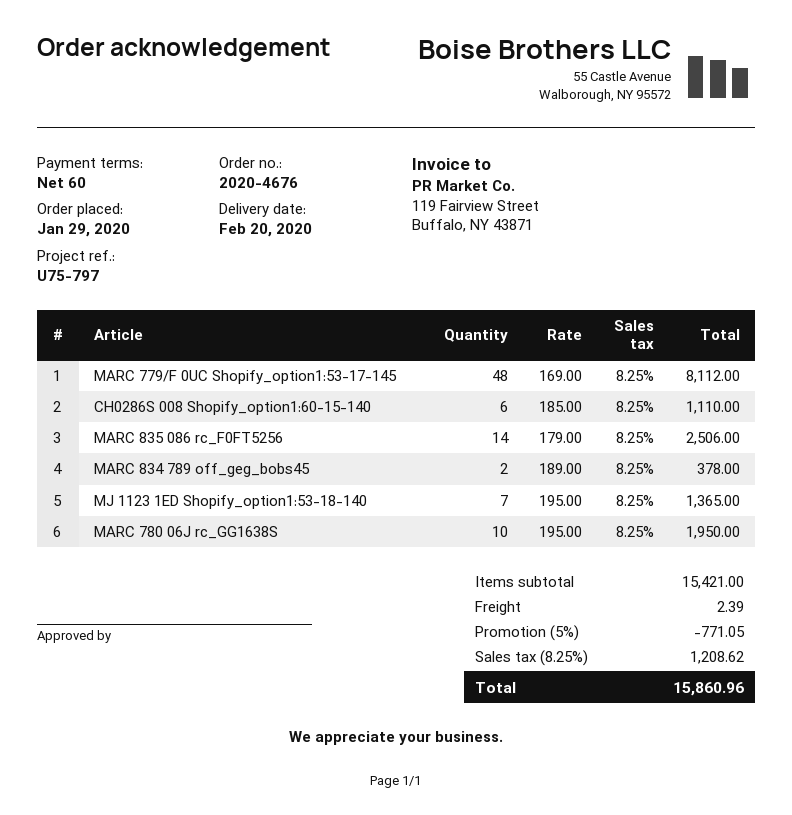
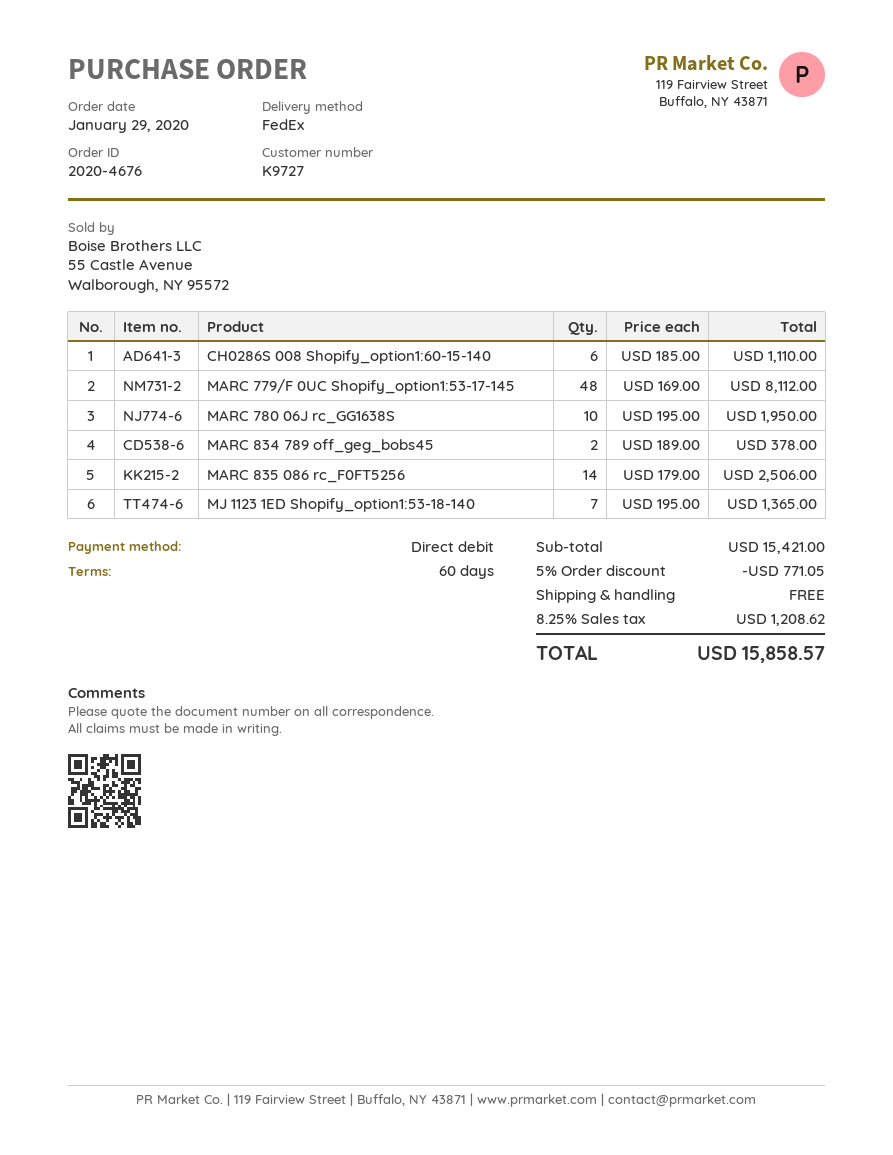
shipping: 2.39 -> 0.00
total: 15860.96 -> 15858.57

